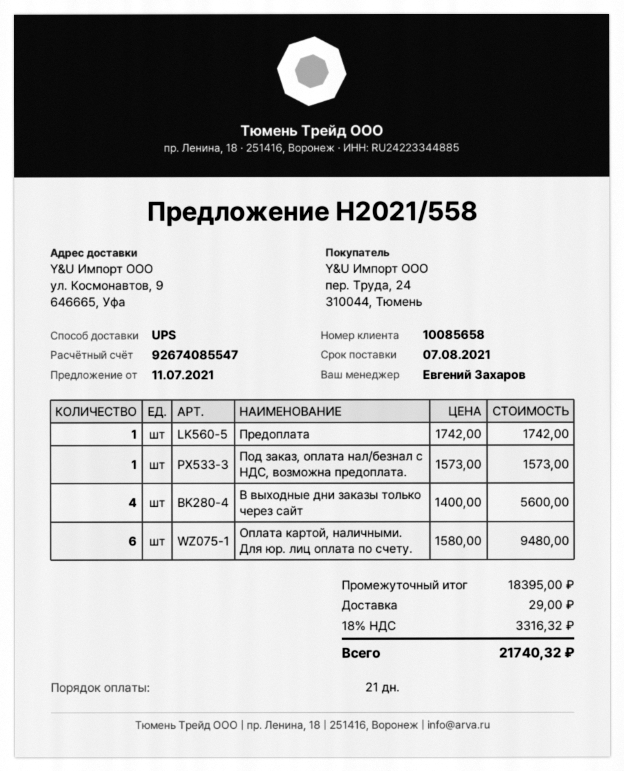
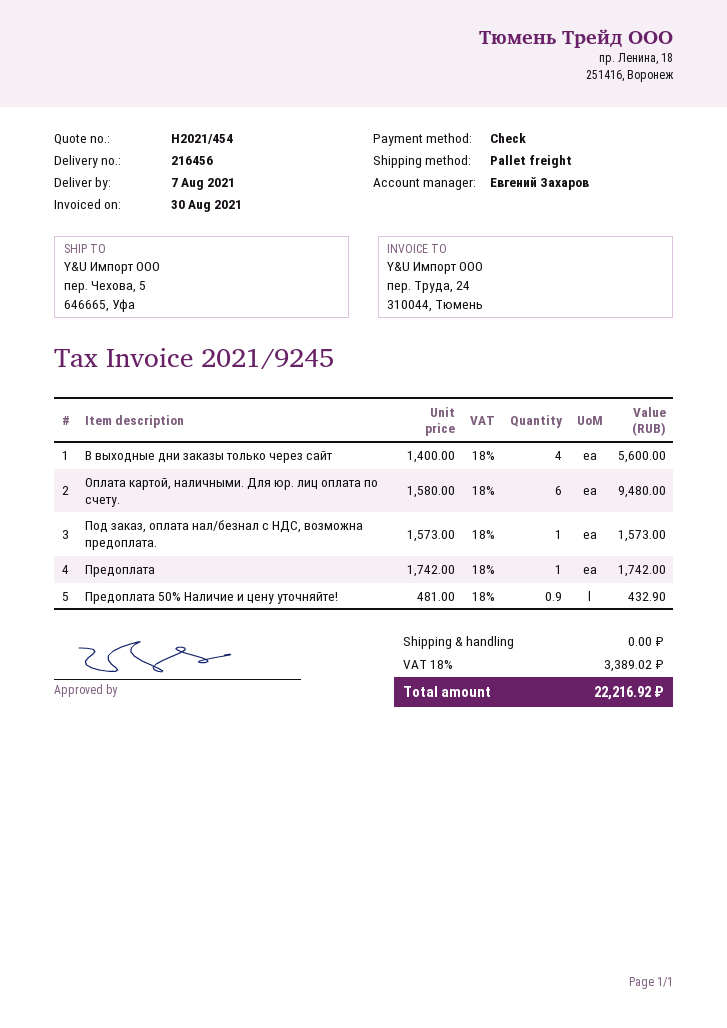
quote number: H2021/558 -> H2021/454
shipping method: UPS -> pallet freight
ship to: ул. Космонавтов, 9, 646665, Уфа -> пер. Чехова, 5, 646665, Уфа
Предоплата 50% Наличие и цену уточняйте!: none -> 0.9 x 481.00 = 432.90
shipping: 29.00 -> 0.00
tax: 18% = 3316.32 -> 18% = 3389.02
total: 21740.32 -> 22216.92

